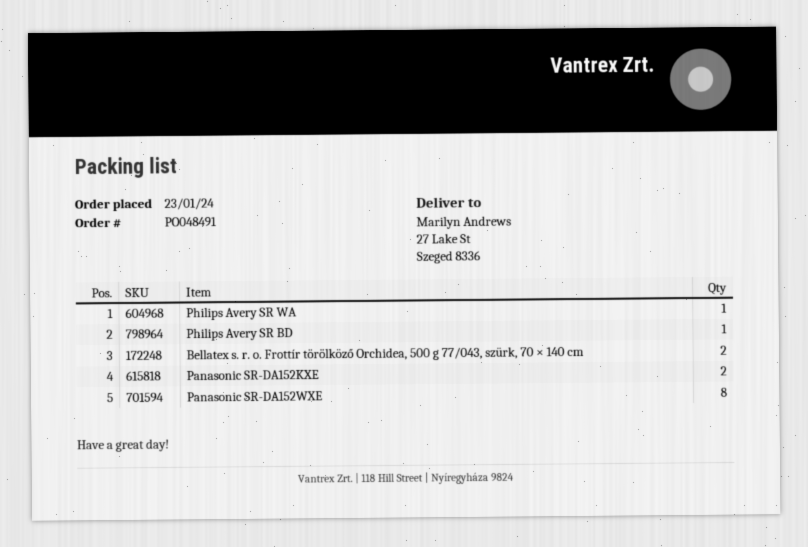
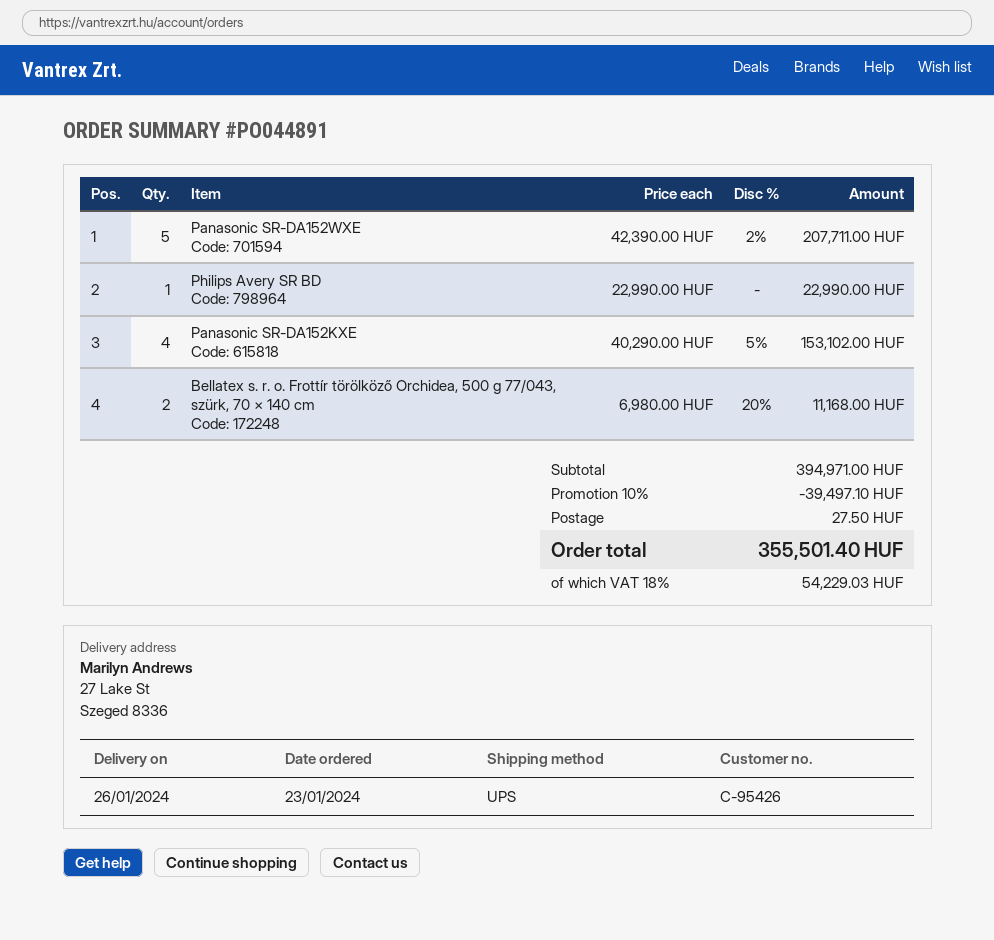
order number: PO048491 -> PO044891
Philips Avery SR WA: 1 -> none
Panasonic SR-DA152KXE: 2 -> 4
Panasonic SR-DA152WXE: 8 -> 5

